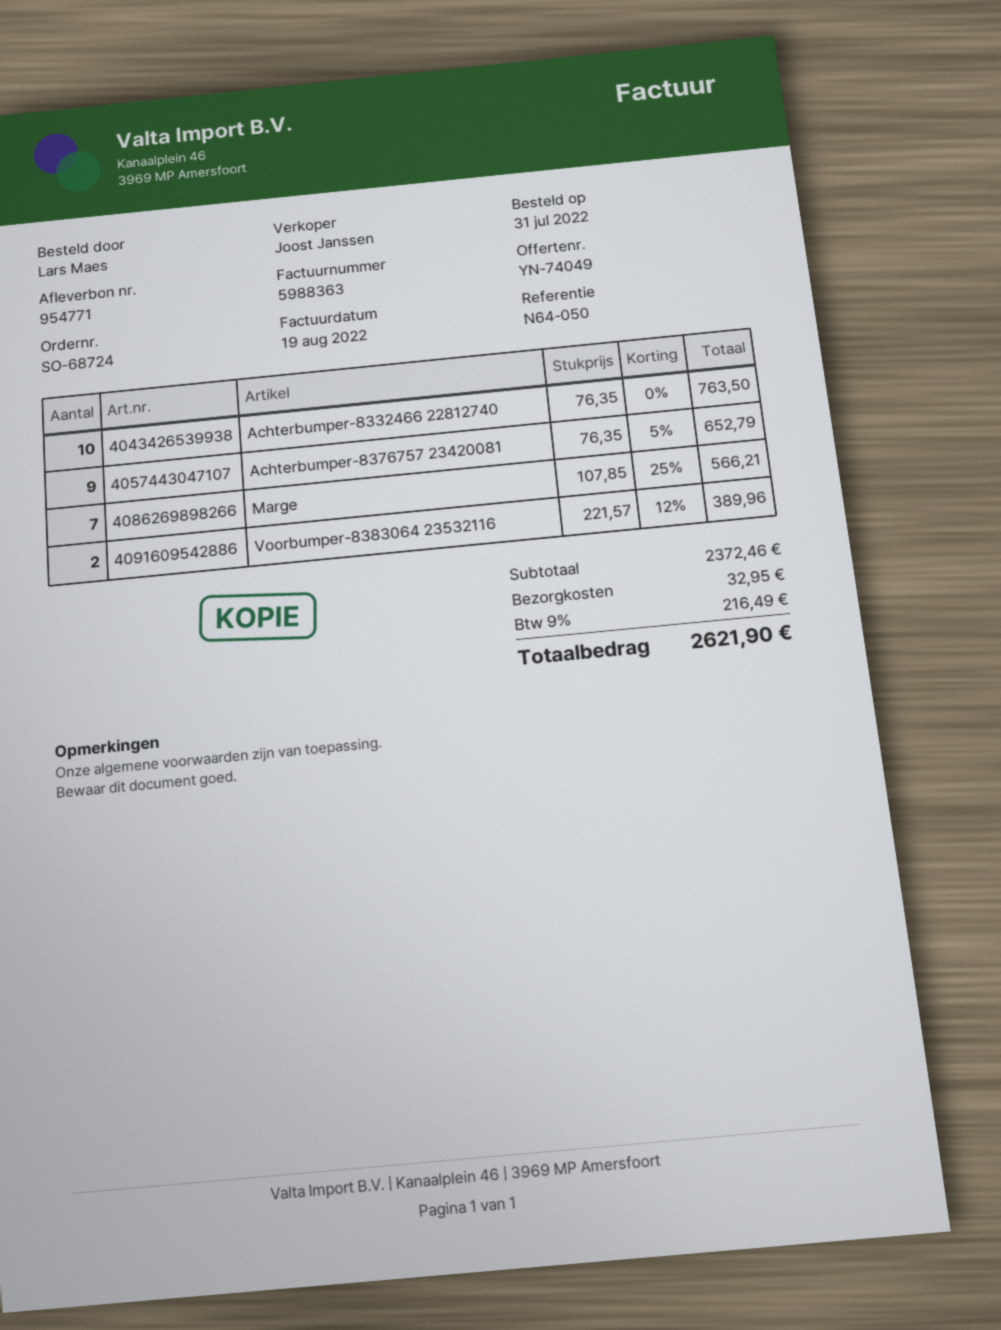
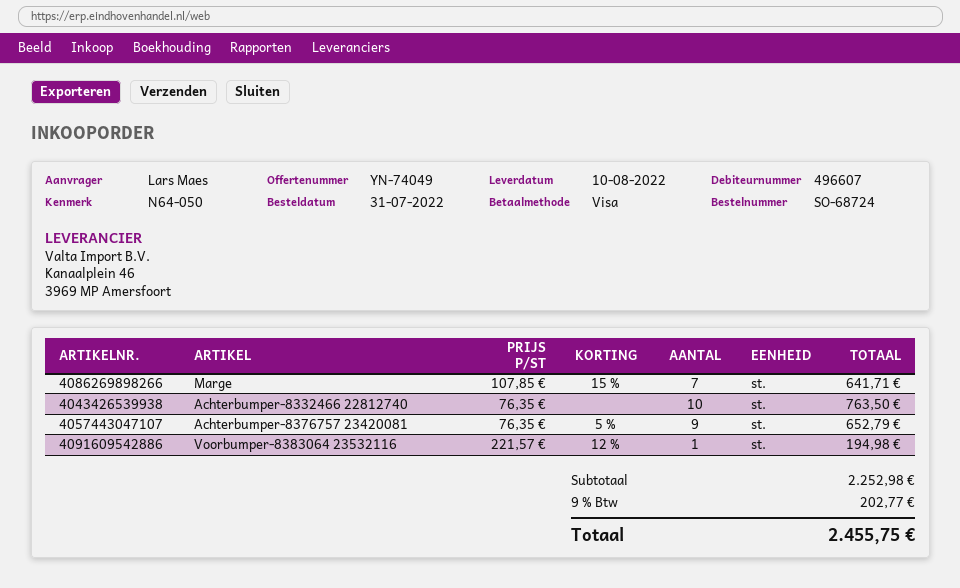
Marge: 7 x 107.85 - 25% = 566.21 -> 7 x 107.85 - 15% = 641.71
Voorbumper-8383064 23532116: 2 x 221.57 - 12% = 389.96 -> 1 x 221.57 - 12% = 194.98
subtotal: 2372.46 -> 2252.98
shipping: 32.95 -> none
tax: 9% = 216.49 -> 9% = 202.77
total: 2621.90 -> 2455.75

